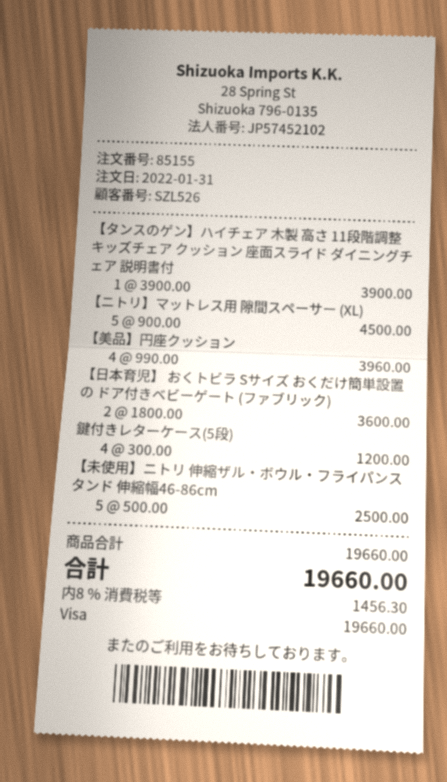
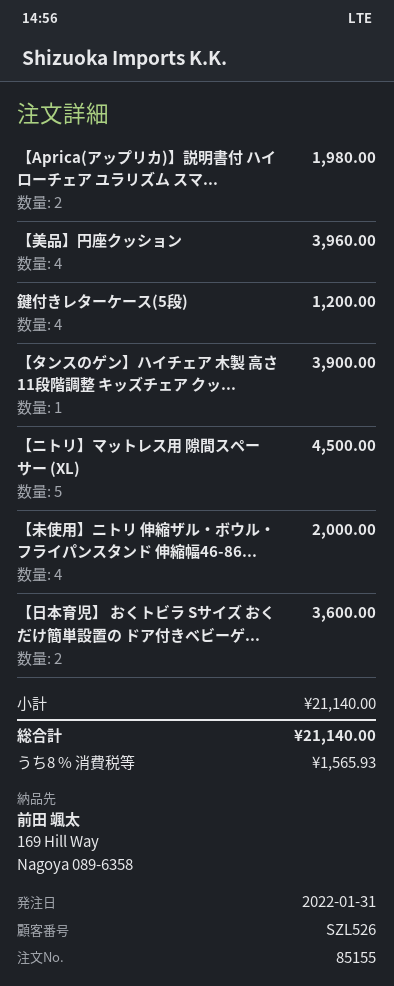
【未使用】ニトリ 伸縮ザル・ボウル・フライパンスタンド 伸縮幅46-86cm: 5 for 2500.00 -> 4 for 2000.00
【Aprica(アップリカ)】説明書付 ハイローチェア ユラリズム スマ...: none -> 2 for 1980.00
subtotal: 19660.00 -> 21140.00
tax: 8% = 1456.30 -> 8% = 1565.93
total: 19660.00 -> 21140.00

